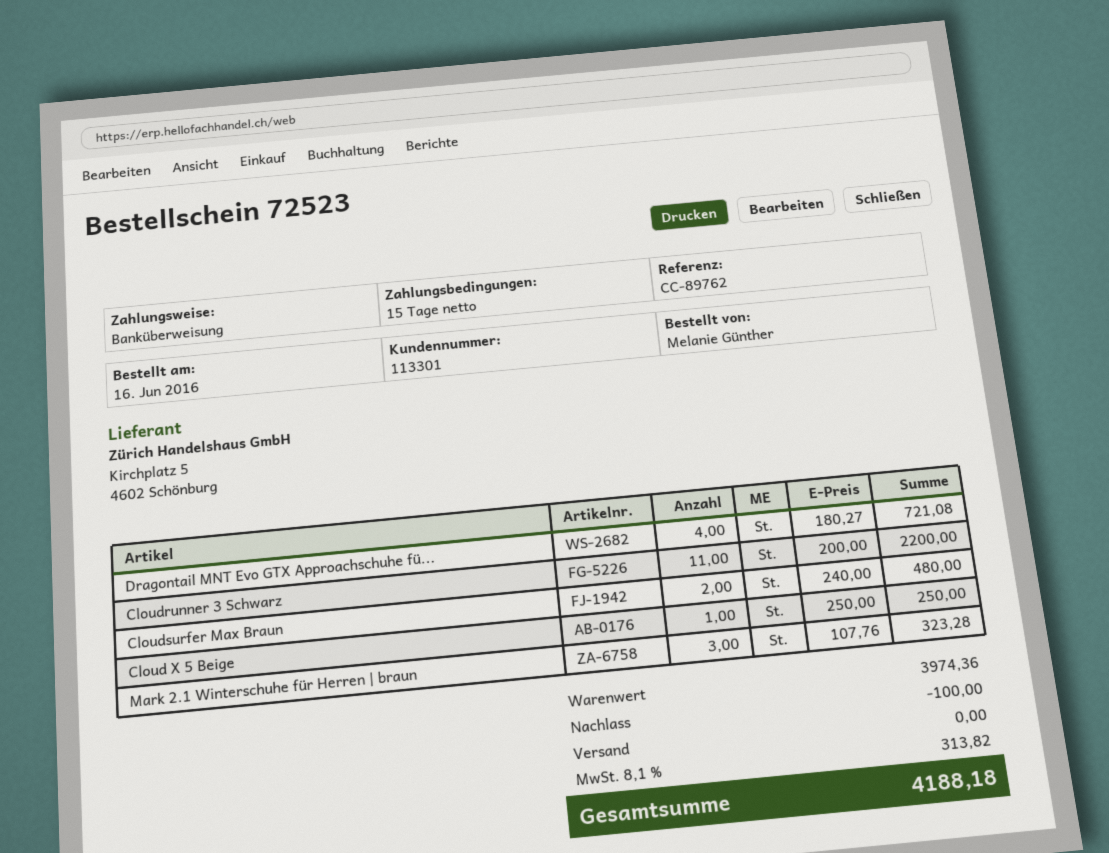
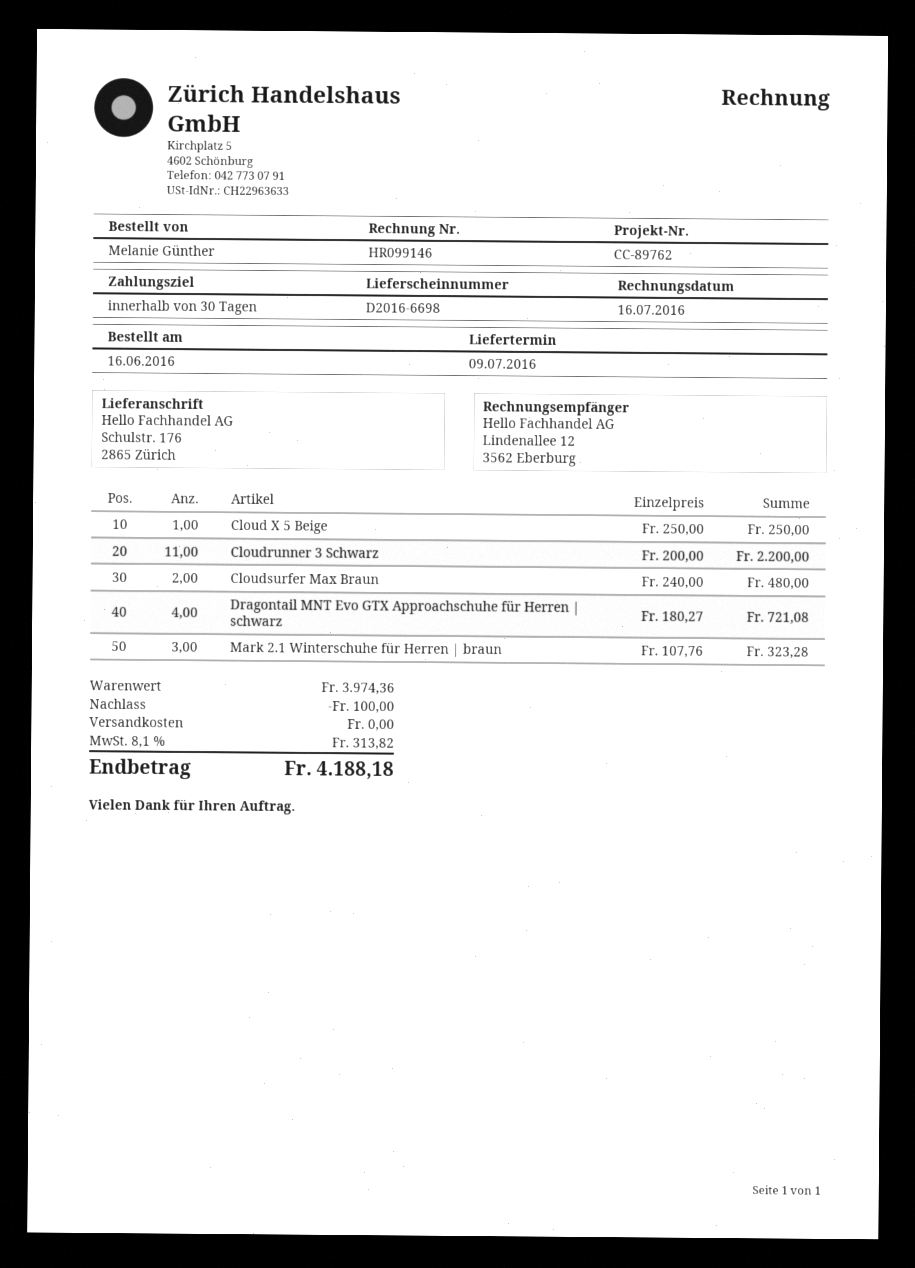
payment terms: 15 days -> 30 days

